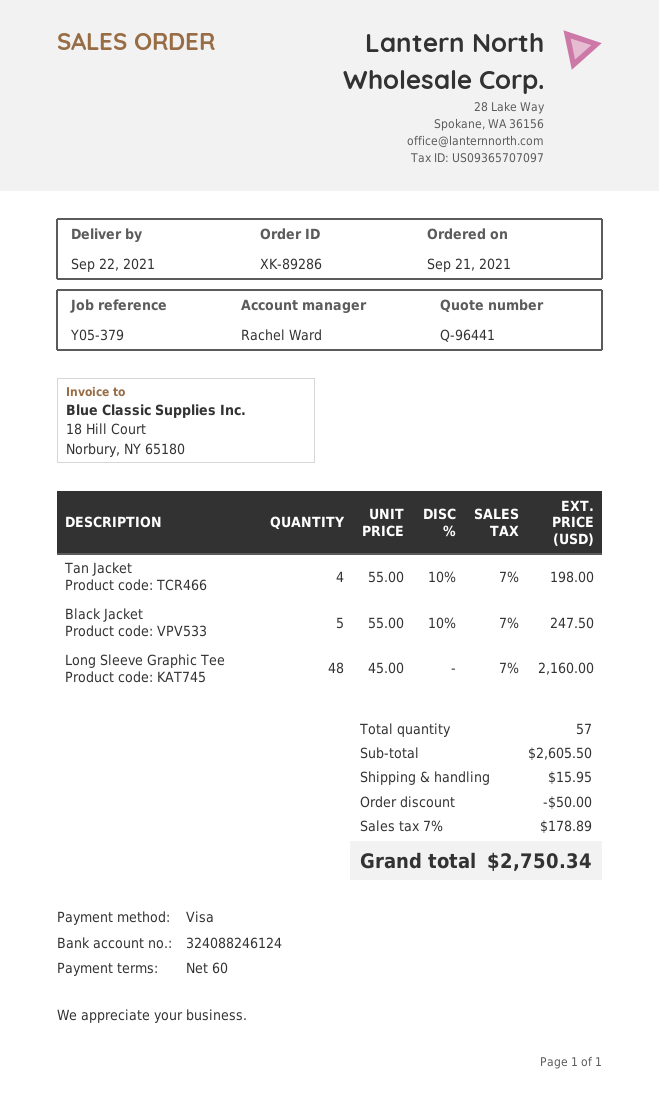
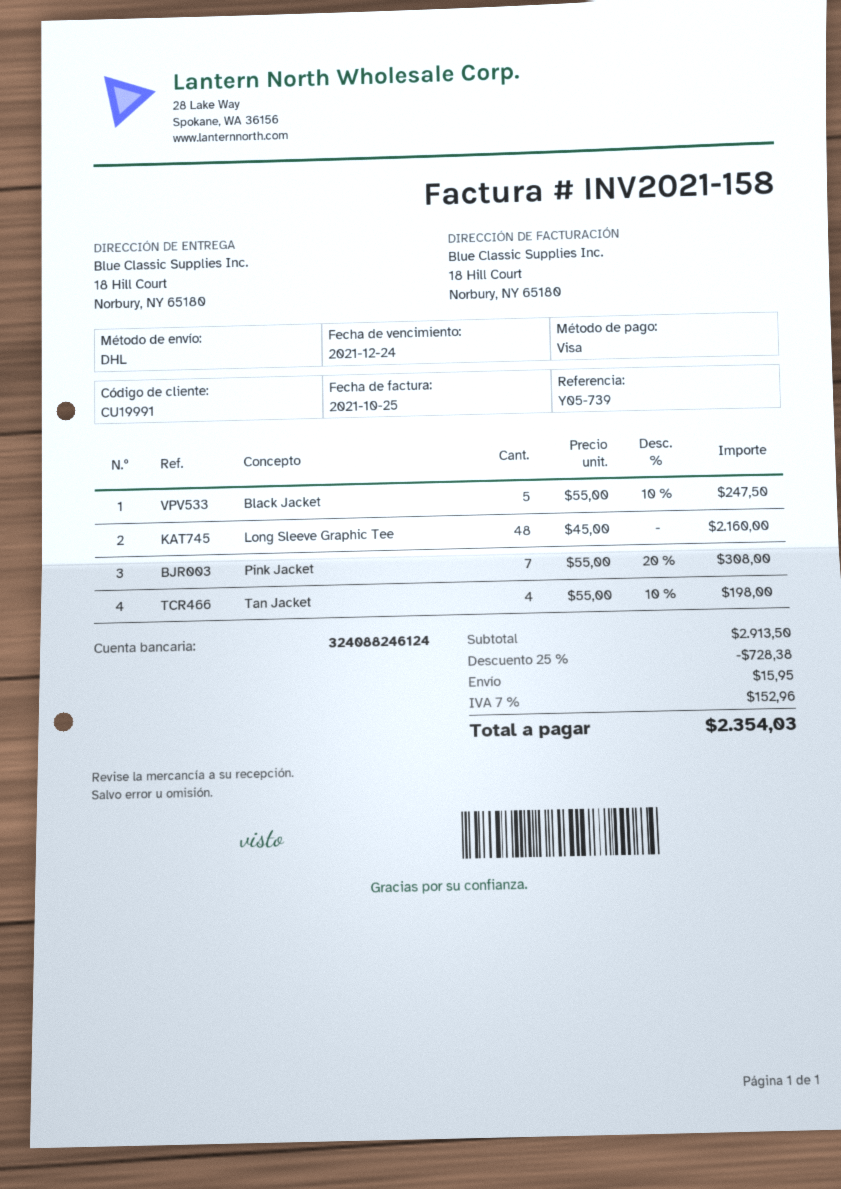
reference: Y05-379 -> Y05-739
Pink Jacket: none -> 7 x 55.00 - 20% = 308.00
subtotal: 2605.50 -> 2913.50
discount: 50.00 -> 728.38
tax: 7% = 178.89 -> 7% = 152.96
total: 2750.34 -> 2354.03

